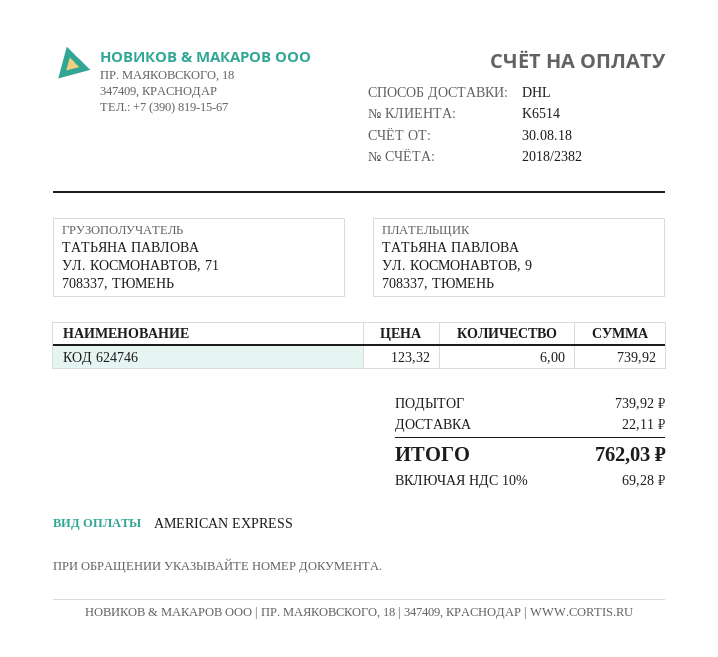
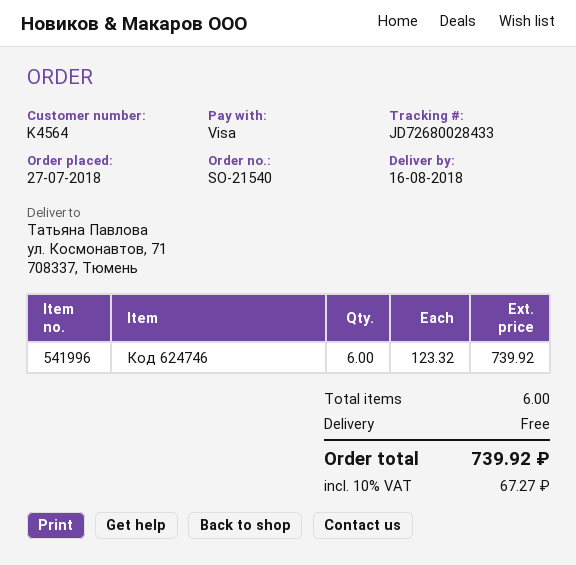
customer number: K6514 -> K4564
payment method: American Express -> Visa
shipping: 22.11 -> 0.00
tax: 10% = 69.28 -> 10% = 67.27
total: 762.03 -> 739.92

